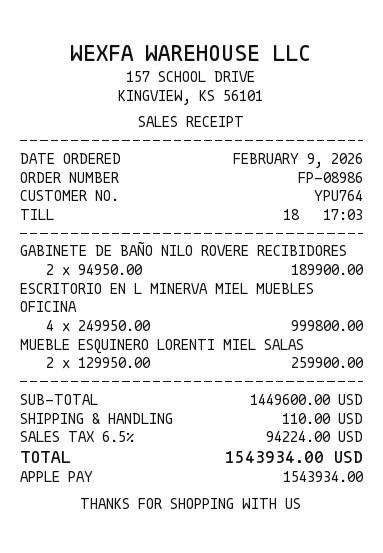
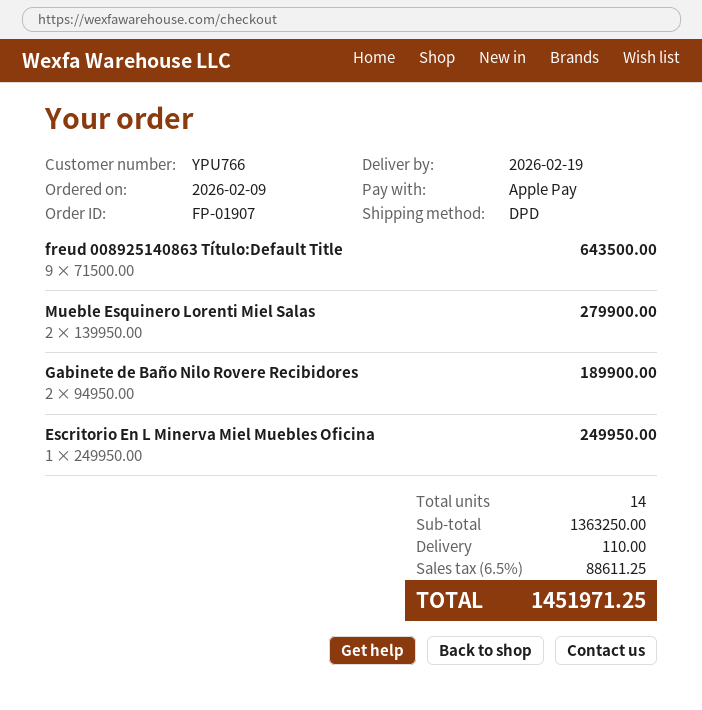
order number: FP-08986 -> FP-01907
customer number: YPU764 -> YPU766
ESCRITORIO EN L MINERVA MIEL MUEBLES OFICINA: 4 x 249950.00 = 999800.00 -> 1 x 249950.00 = 249950.00
MUEBLE ESQUINERO LORENTI MIEL SALAS: 2 x 129950.00 = 259900.00 -> 2 x 139950.00 = 279900.00
freud 008925140863 Título:Default Title: none -> 9 x 71500.00 = 643500.00
subtotal: 1449600.00 -> 1363250.00
tax: 6.5% = 94224.00 -> 6.5% = 88611.25
total: 1543934.00 -> 1451971.25

